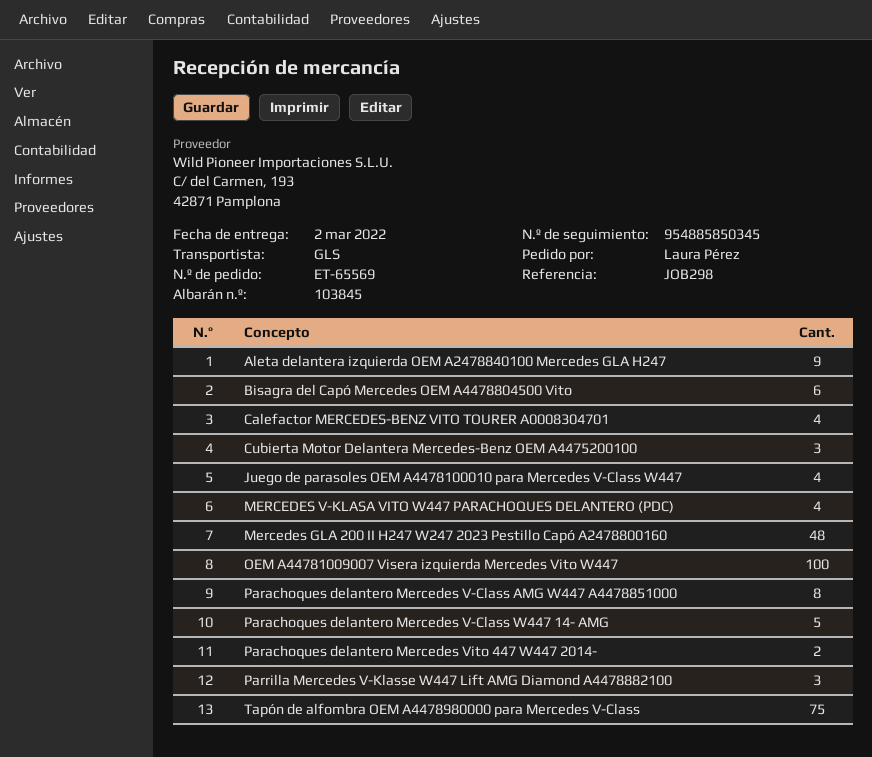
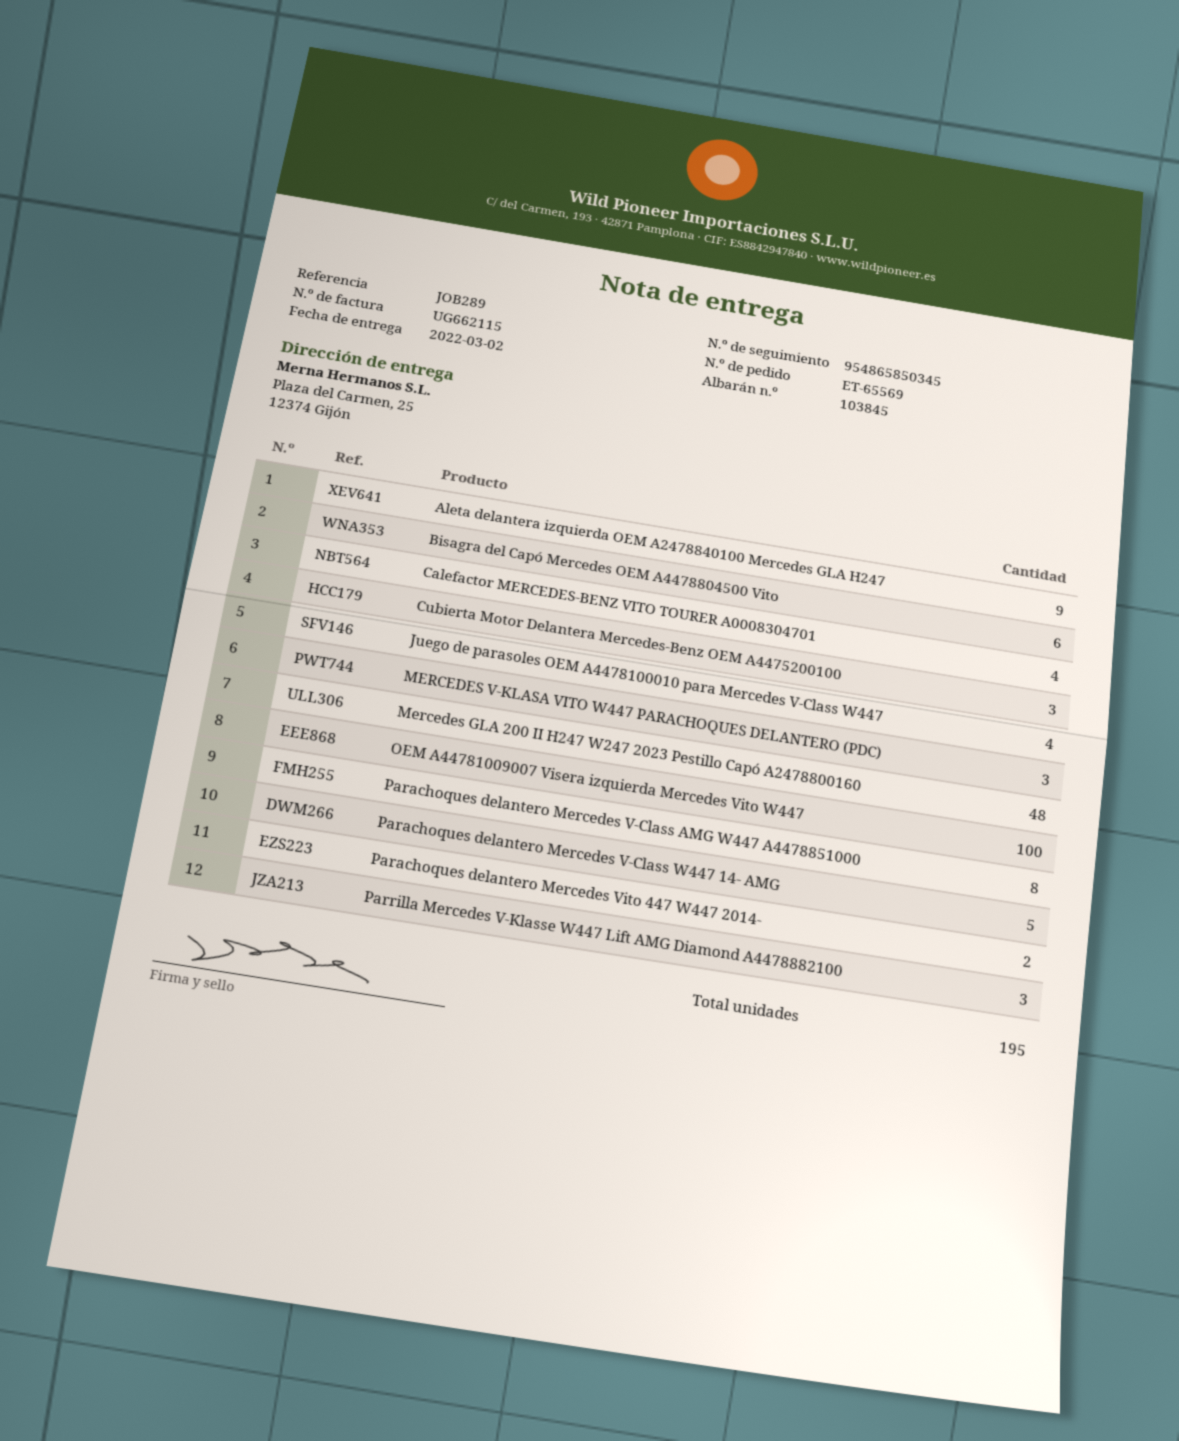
reference: JOB298 -> JOB289
tracking number: 954885850345 -> 954865850345
MERCEDES V-KLASA VITO W447 PARACHOQUES DELANTERO (PDC): 4 -> 3
Tapón de alfombra OEM A4478980000 para Mercedes V-Class: 75 -> none

